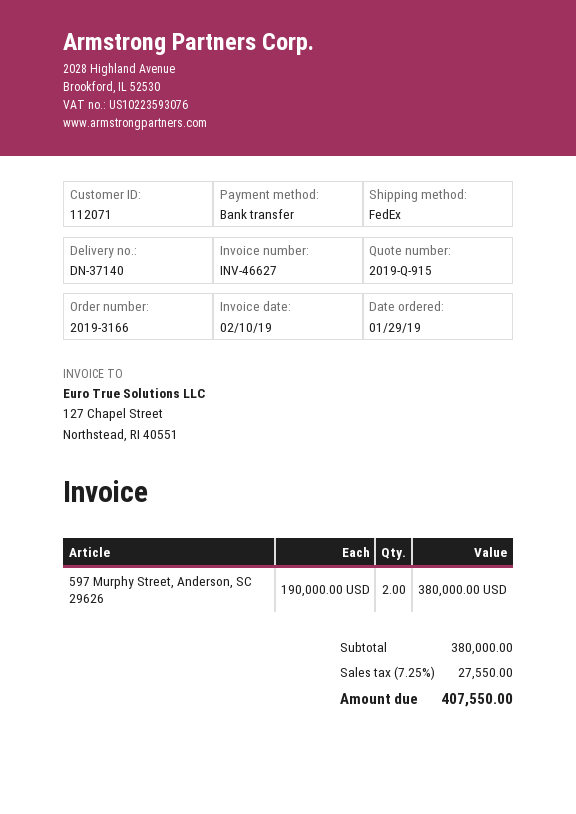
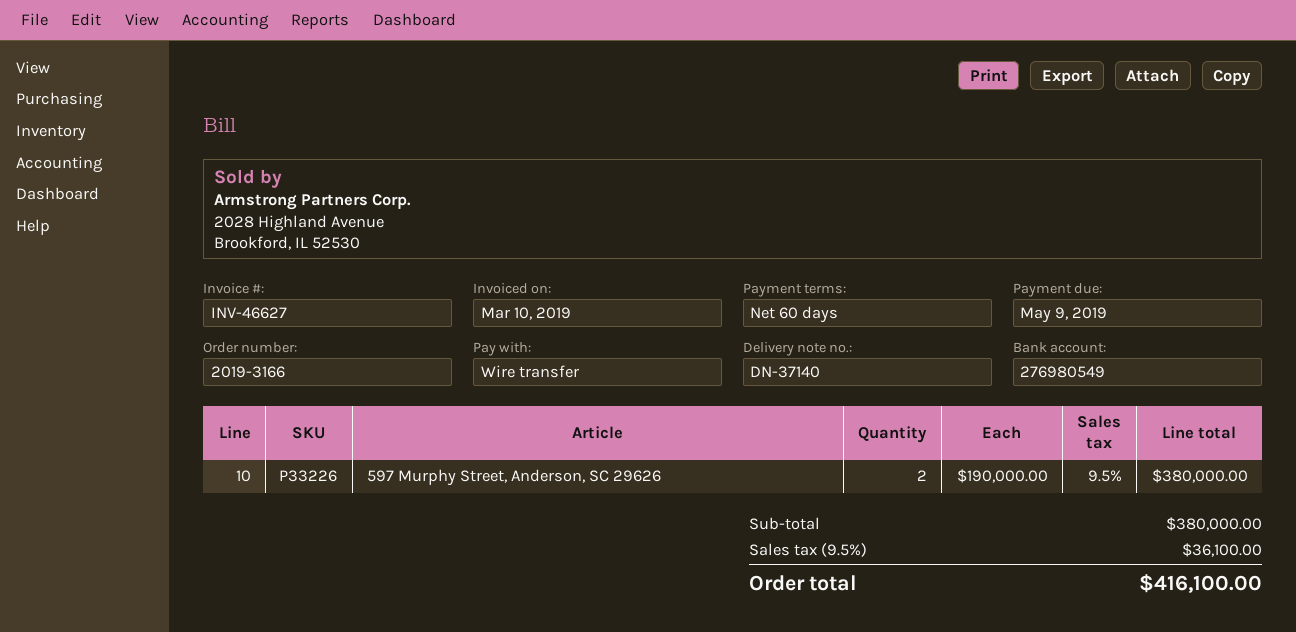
invoice date: 2019-02-10 -> 2019-03-10
tax: 7.25% = 27550.00 -> 9.5% = 36100.00
total: 407550.00 -> 416100.00

